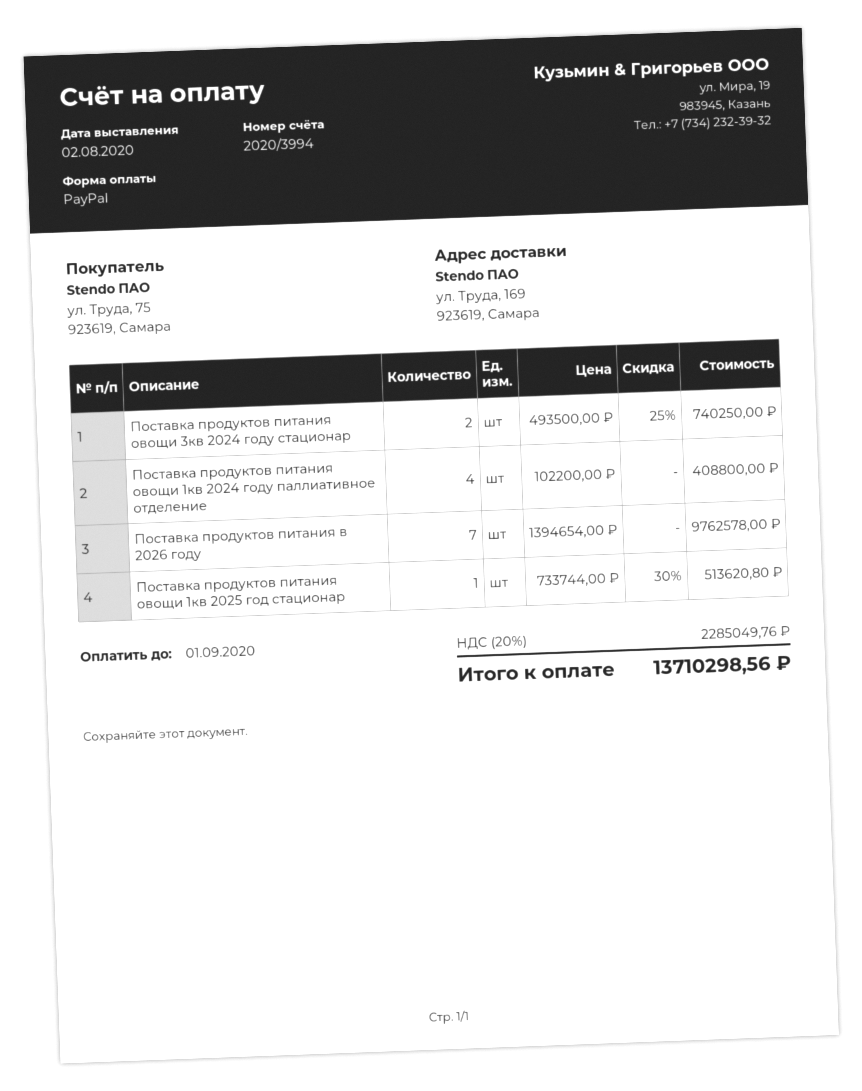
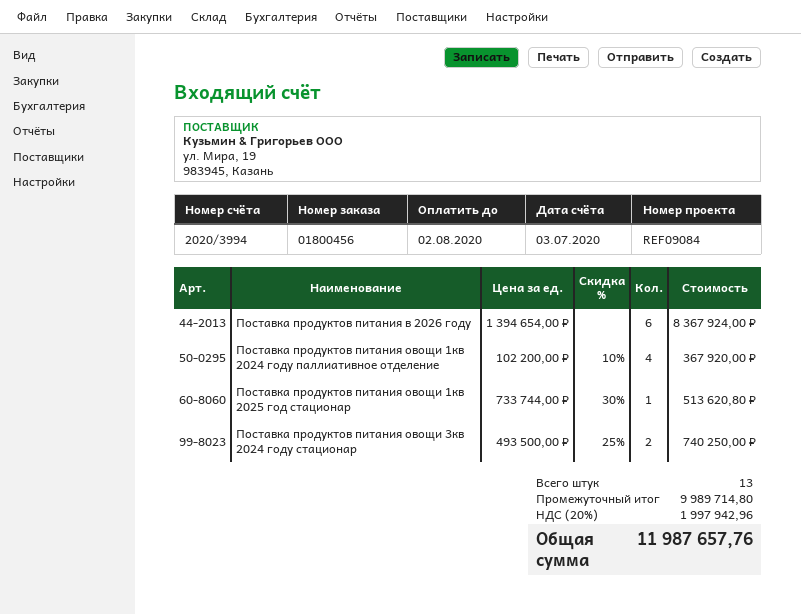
invoice date: 2020-08-02 -> 2020-07-03
due date: 2020-09-01 -> 2020-08-02
Поставка продуктов питания овощи 1кв 2024 году паллиативное отделение: 4 x 102200.00 = 408800.00 -> 4 x 102200.00 - 10% = 367920.00
Поставка продуктов питания в 2026 году: 7 x 1394654.00 = 9762578.00 -> 6 x 1394654.00 = 8367924.00
tax: 20% = 2285049.76 -> 20% = 1997942.96
total: 13710298.56 -> 11987657.76

